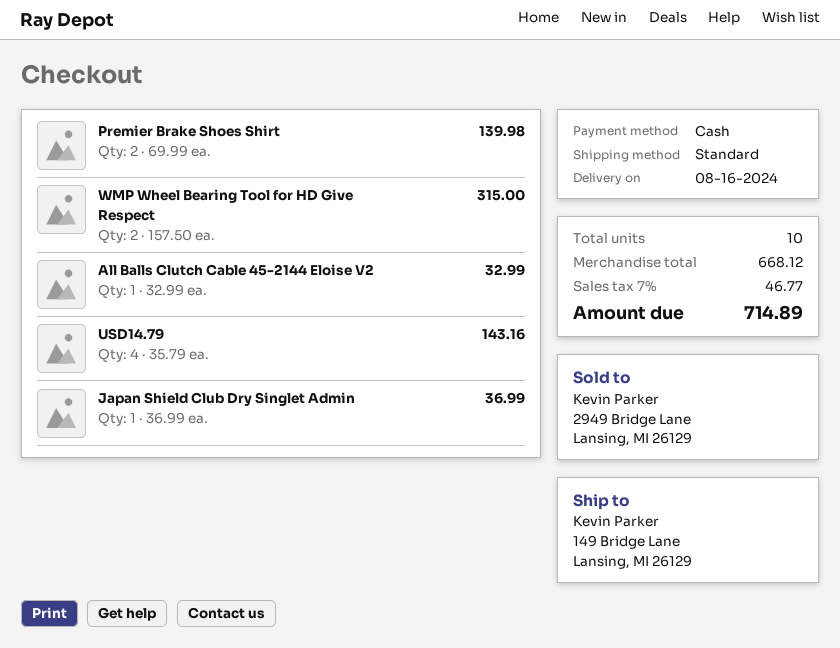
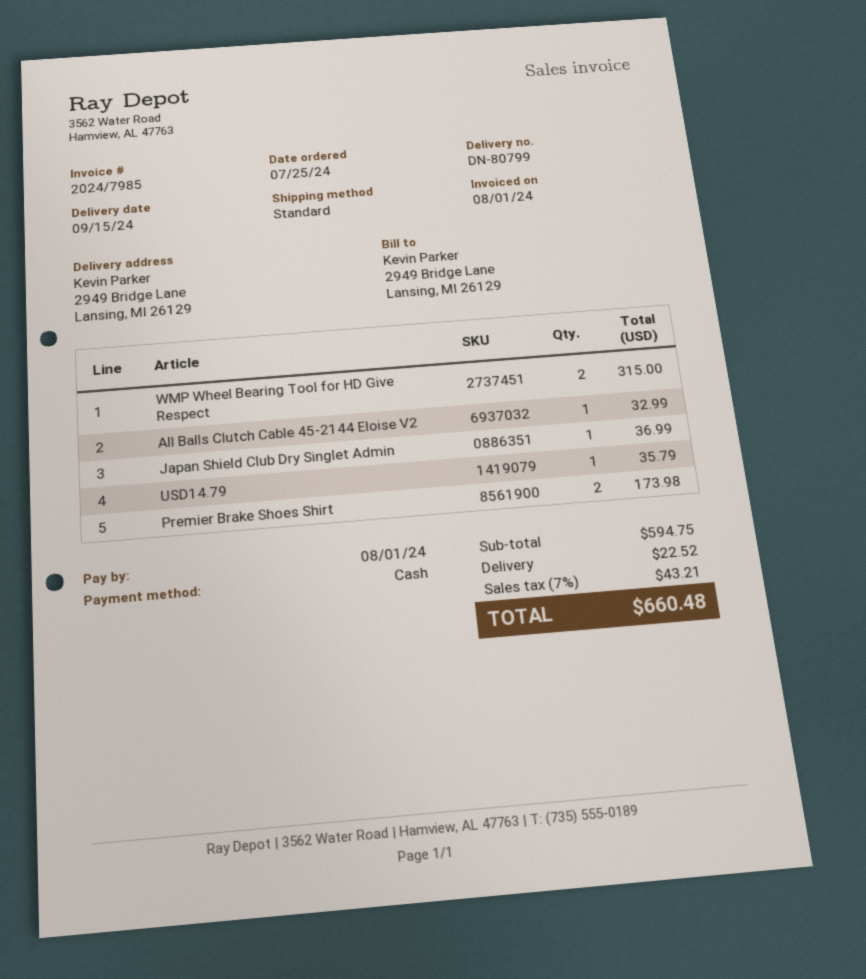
delivery date: 2024-08-16 -> 2024-09-15
ship to: 149 Bridge Lane, Lansing, MI 26129 -> 2949 Bridge Lane, Lansing, MI 26129
Premier Brake Shoes Shirt: 2 for 139.98 -> 2 for 173.98
USD14.79: 4 for 143.16 -> 1 for 35.79
subtotal: 668.12 -> 594.75
shipping: none -> 22.52
tax: 7% = 46.77 -> 7% = 43.21
total: 714.89 -> 660.48

